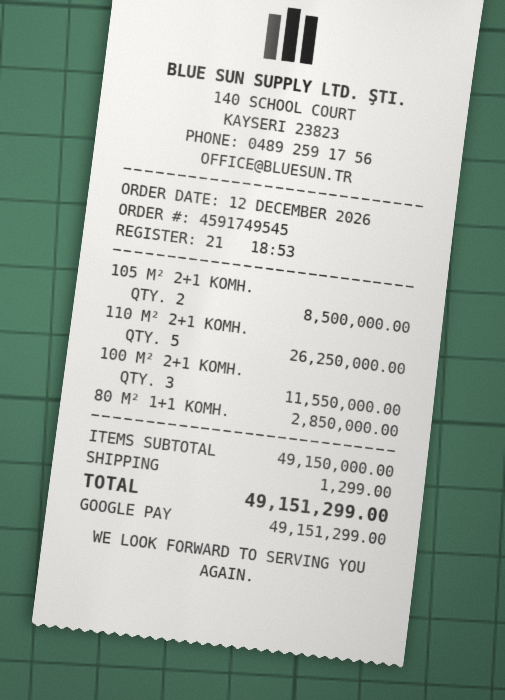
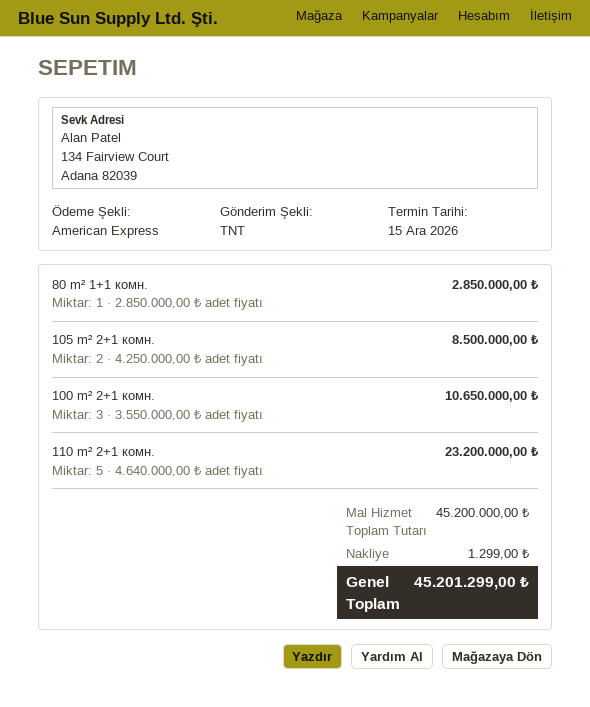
payment method: Google Pay -> American Express
110 M² 2+1 КОМН.: 5 for 26250000.00 -> 5 for 23200000.00
100 M² 2+1 КОМН.: 3 for 11550000.00 -> 3 for 10650000.00
subtotal: 49150000.00 -> 45200000.00
total: 49151299.00 -> 45201299.00

